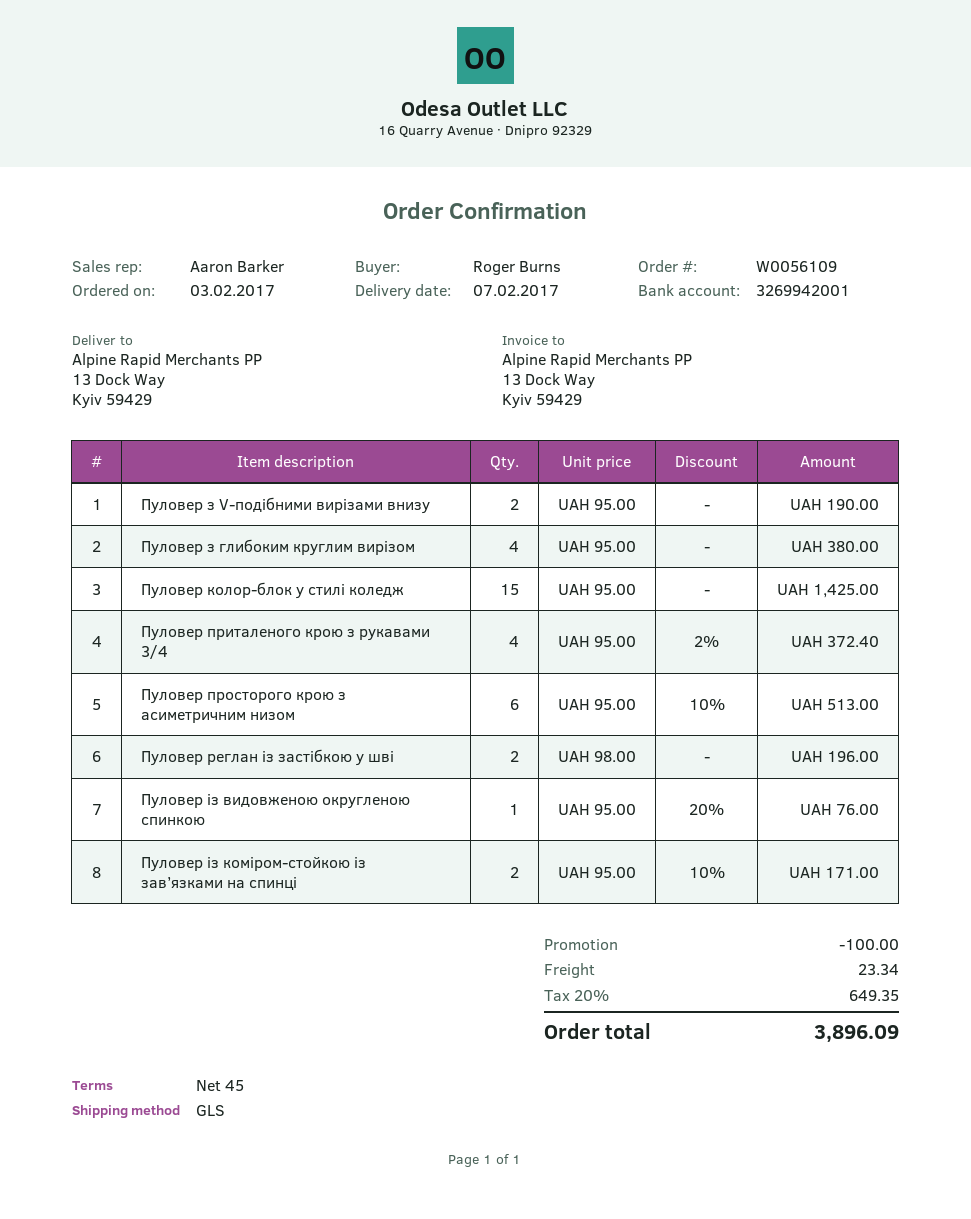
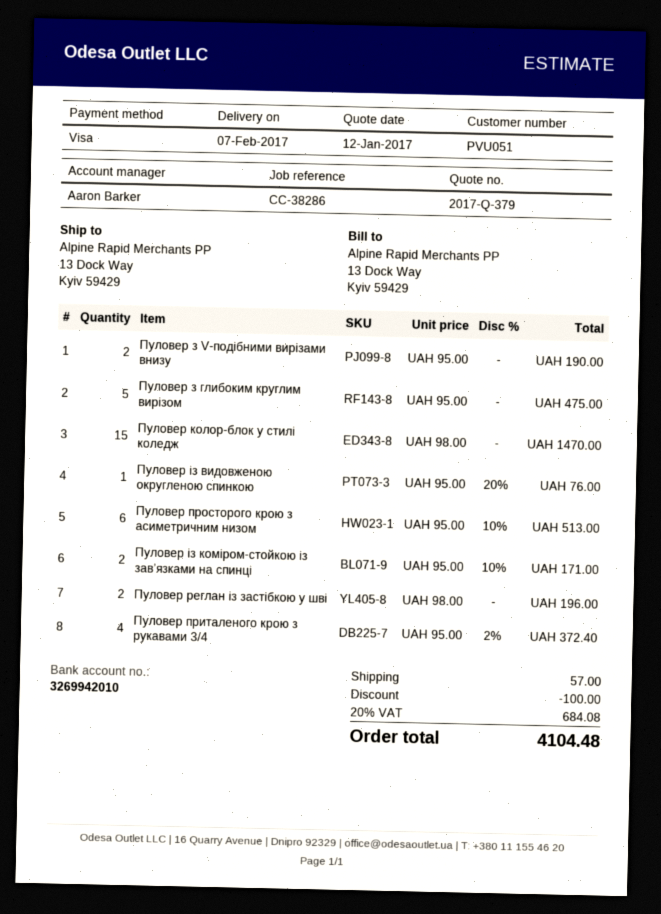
bank account: 3269942001 -> 3269942010
Пуловер з глибоким круглим вирізом: 4 x 95.00 = 380.00 -> 5 x 95.00 = 475.00
Пуловер колор-блок у стилі коледж: 15 x 95.00 = 1425.00 -> 15 x 98.00 = 1470.00
shipping: 23.34 -> 57.00
tax: 20% = 649.35 -> 20% = 684.08
total: 3896.09 -> 4104.48

